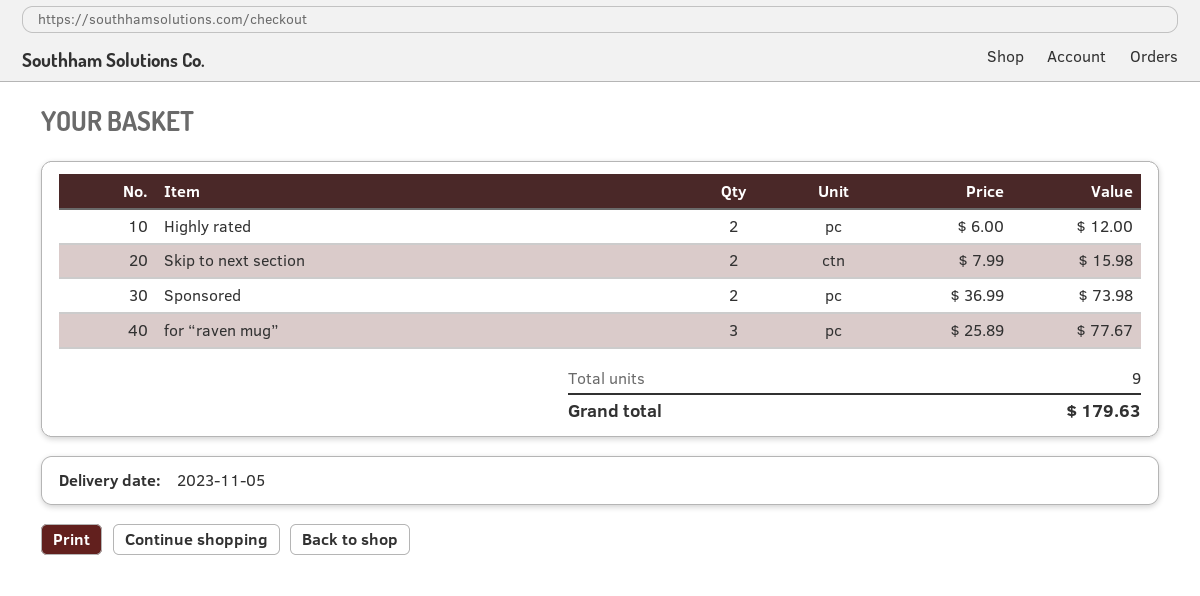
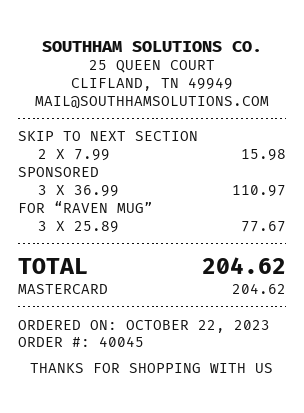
Highly rated: 2 x 6.00 = 12.00 -> none
Sponsored: 2 x 36.99 = 73.98 -> 3 x 36.99 = 110.97
total: 179.63 -> 204.62

